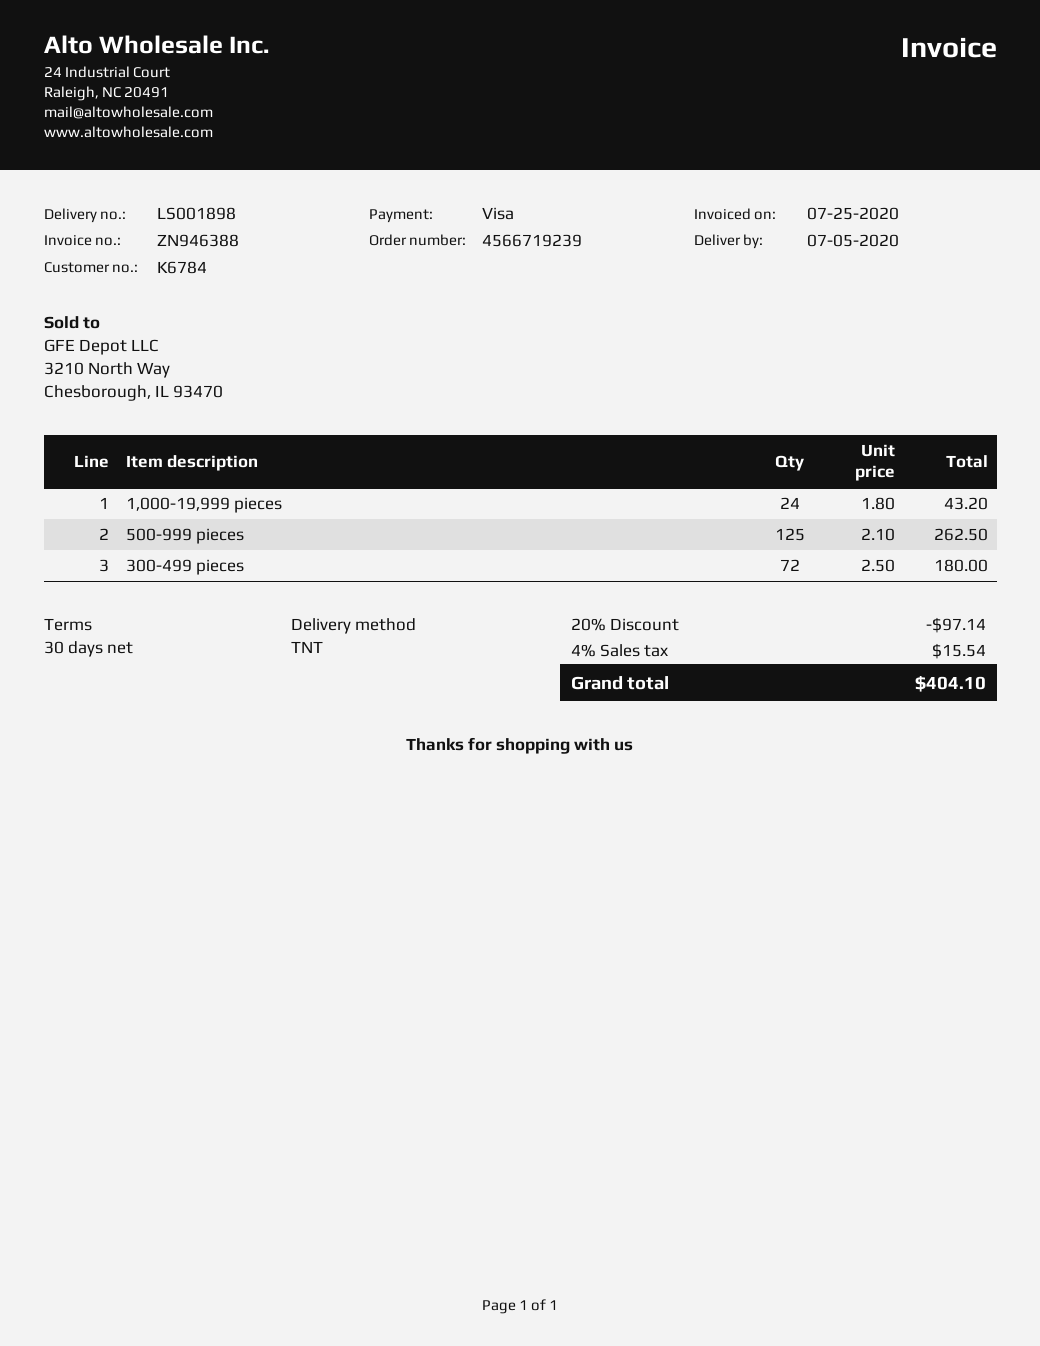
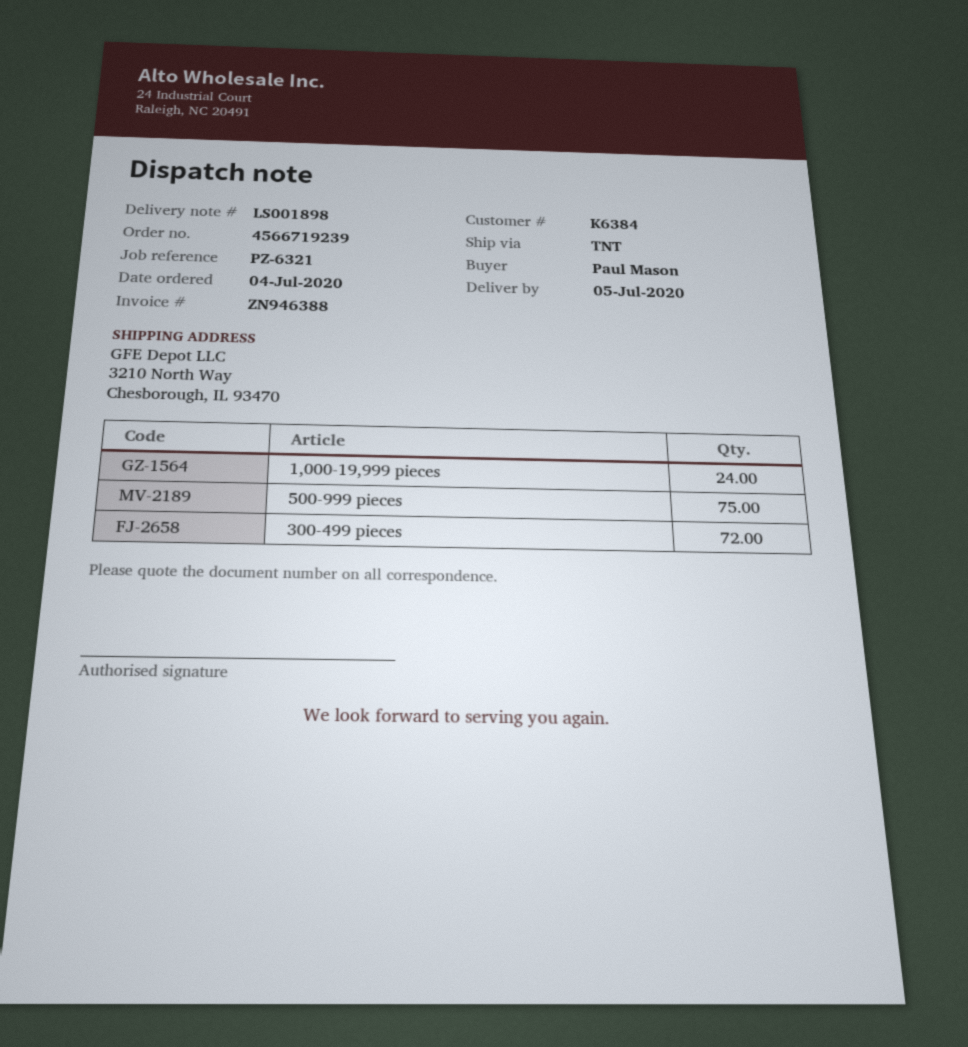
customer number: K6784 -> K6384
500-999 pieces: 125 -> 75

